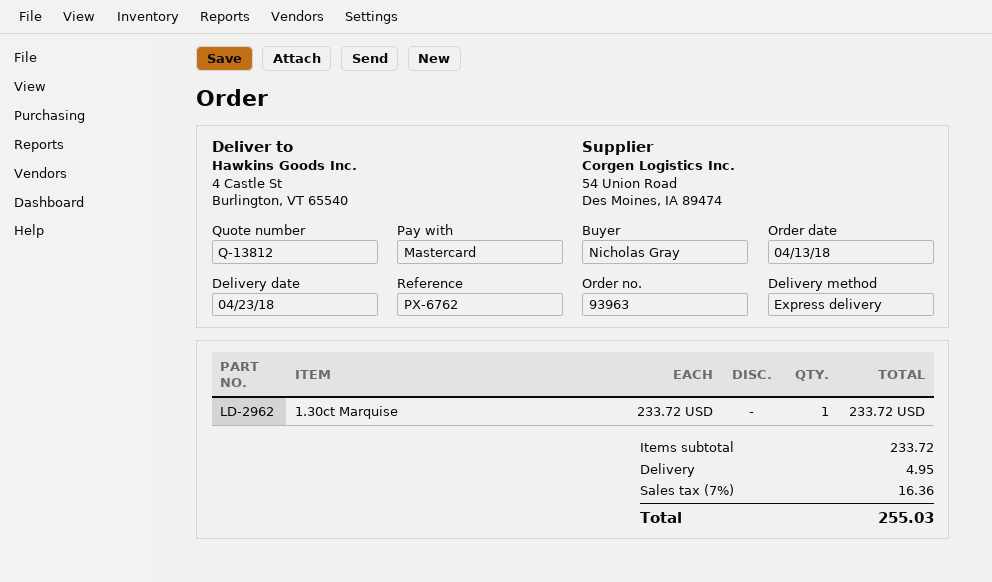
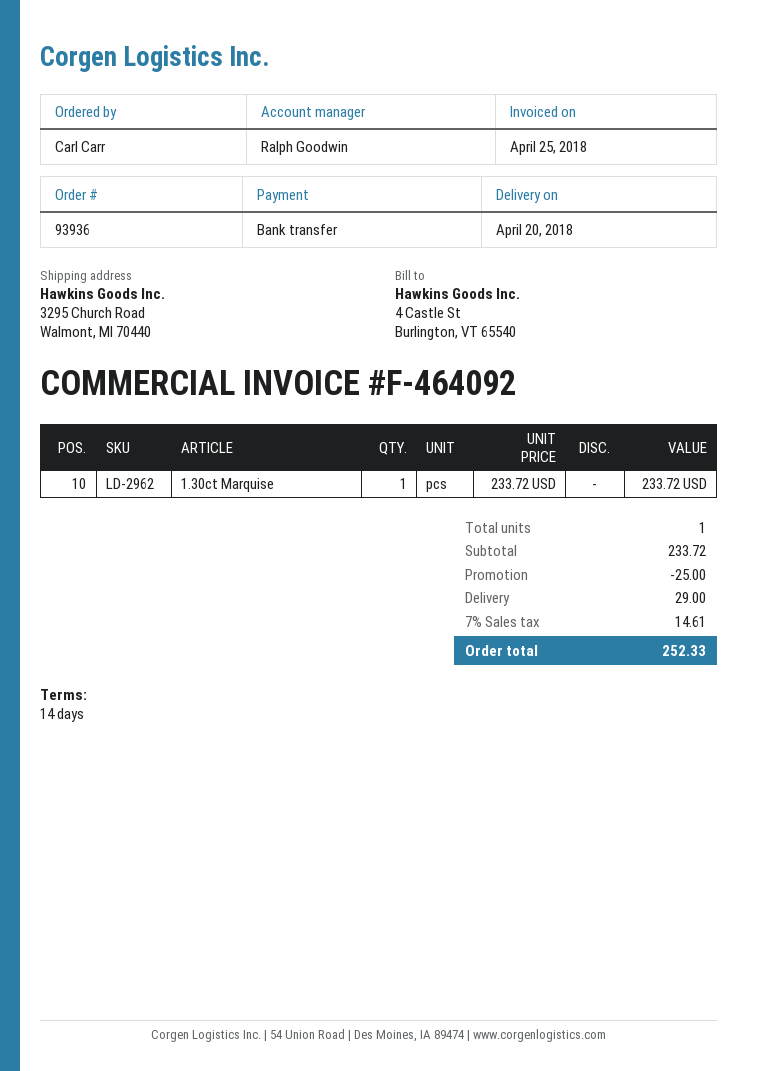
order number: 93963 -> 93936
delivery date: 2018-04-23 -> 2018-04-20
ordered by: Nicholas Gray -> Carl Carr
payment method: Mastercard -> bank transfer
ship to: 4 Castle St, Burlington, VT 65540 -> 3295 Church Road, Walmont, MI 70440
discount: none -> 25.00
shipping: 4.95 -> 29.00
tax: 7% = 16.36 -> 7% = 14.61
total: 255.03 -> 252.33

